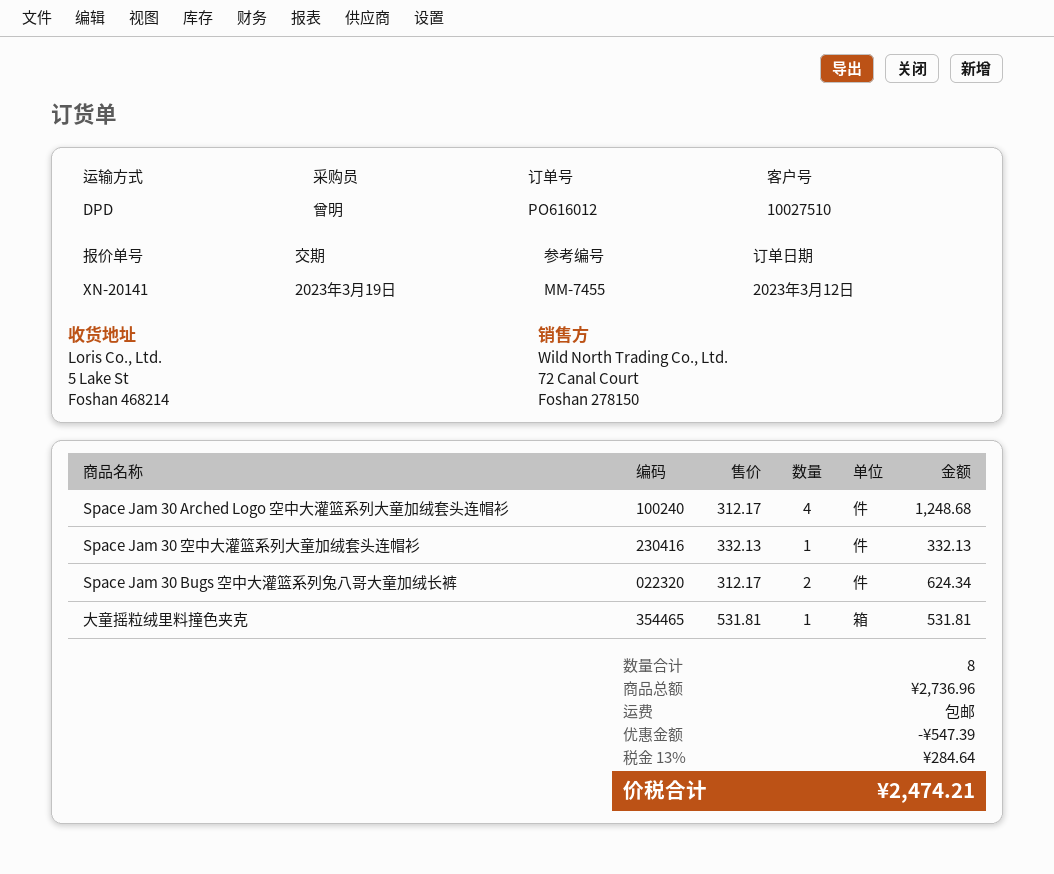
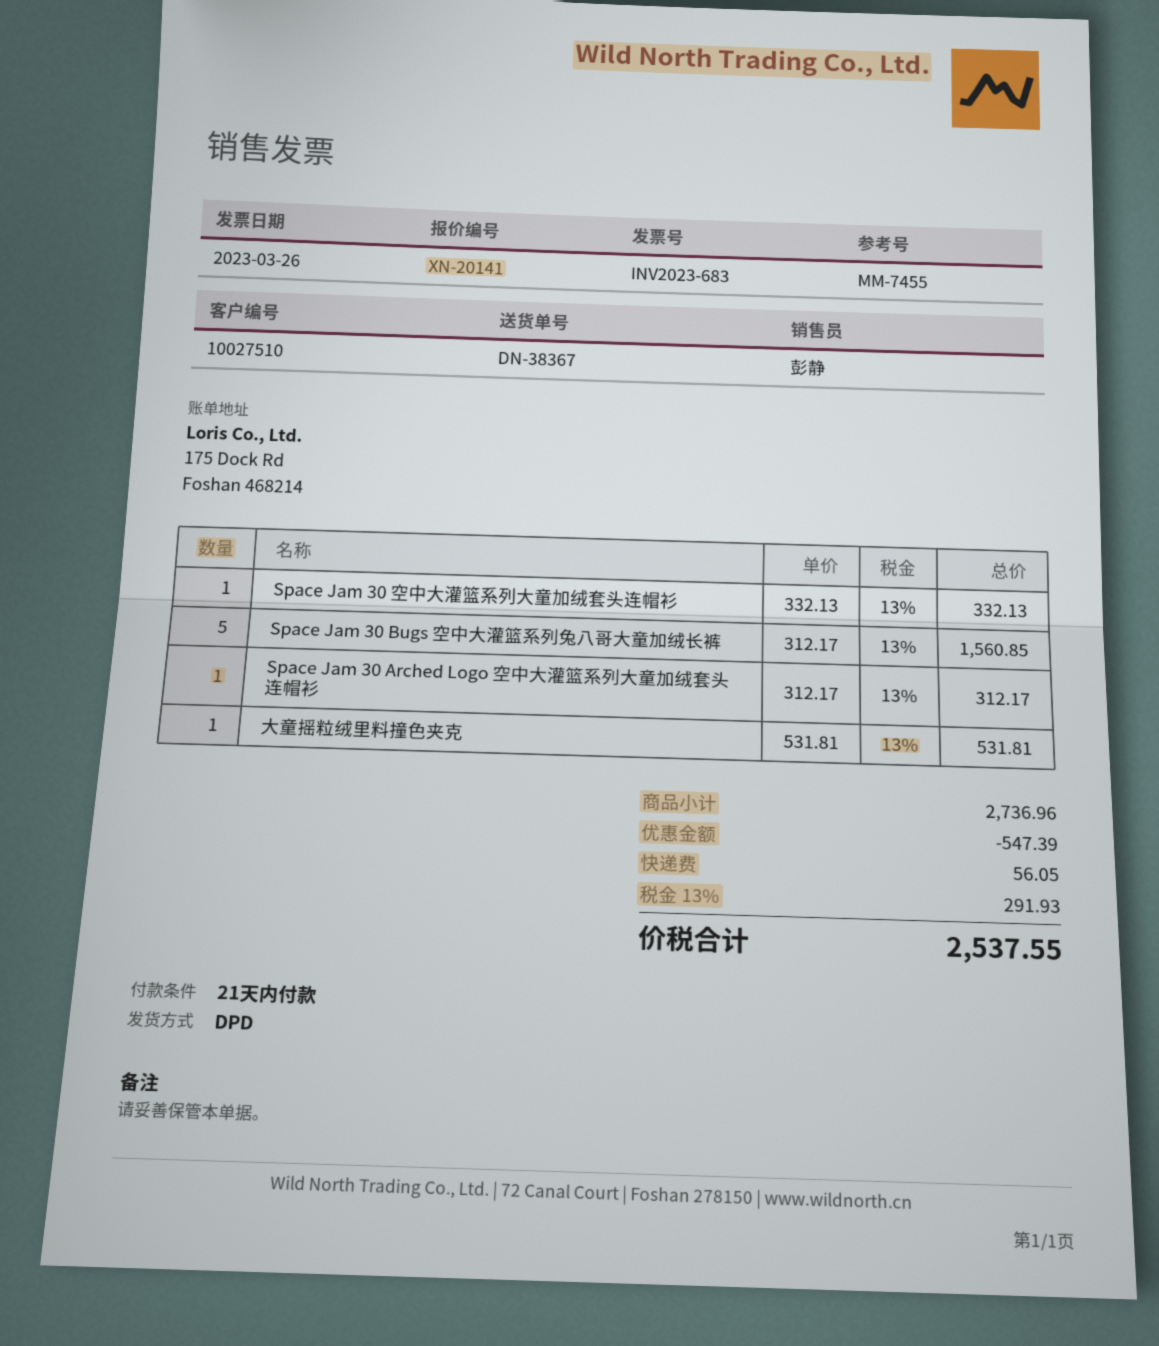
Space Jam 30 Arched Logo 空中大灌篮系列大童加绒套头连帽衫: 4 x 312.17 = 1248.68 -> 1 x 312.17 = 312.17
Space Jam 30 Bugs 空中大灌篮系列兔八哥大童加绒长裤: 2 x 312.17 = 624.34 -> 5 x 312.17 = 1560.85
shipping: 0.00 -> 56.05
tax: 13% = 284.64 -> 13% = 291.93
total: 2474.21 -> 2537.55

